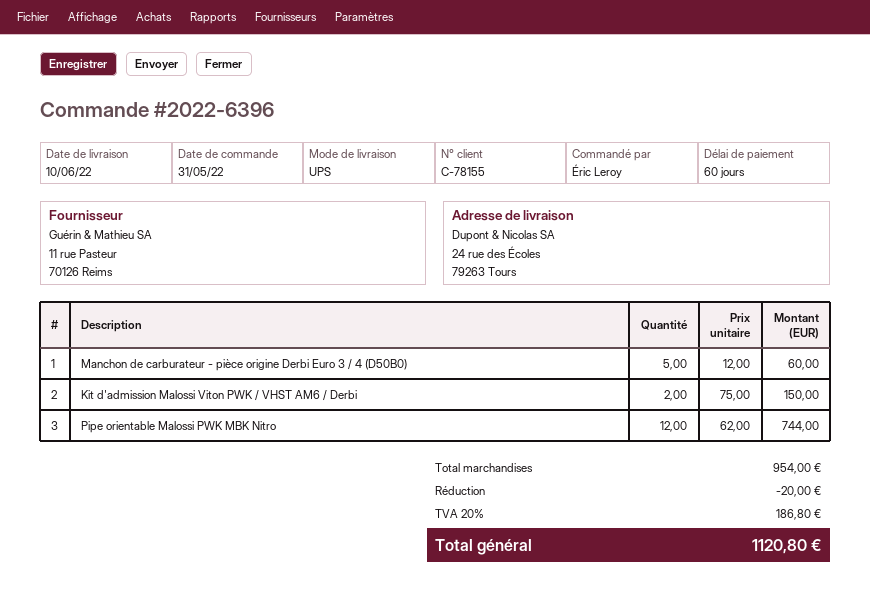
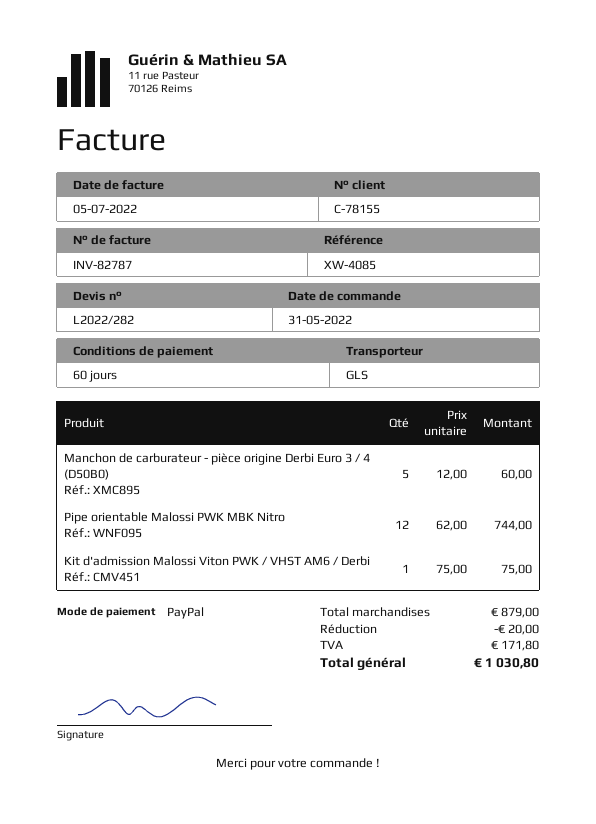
shipping method: UPS -> GLS
Kit d'admission Malossi Viton PWK / VHST AM6 / Derbi: 2 x 75.00 = 150.00 -> 1 x 75.00 = 75.00
subtotal: 954.00 -> 879.00
tax: 186.80 -> 171.80
total: 1120.80 -> 1030.80

